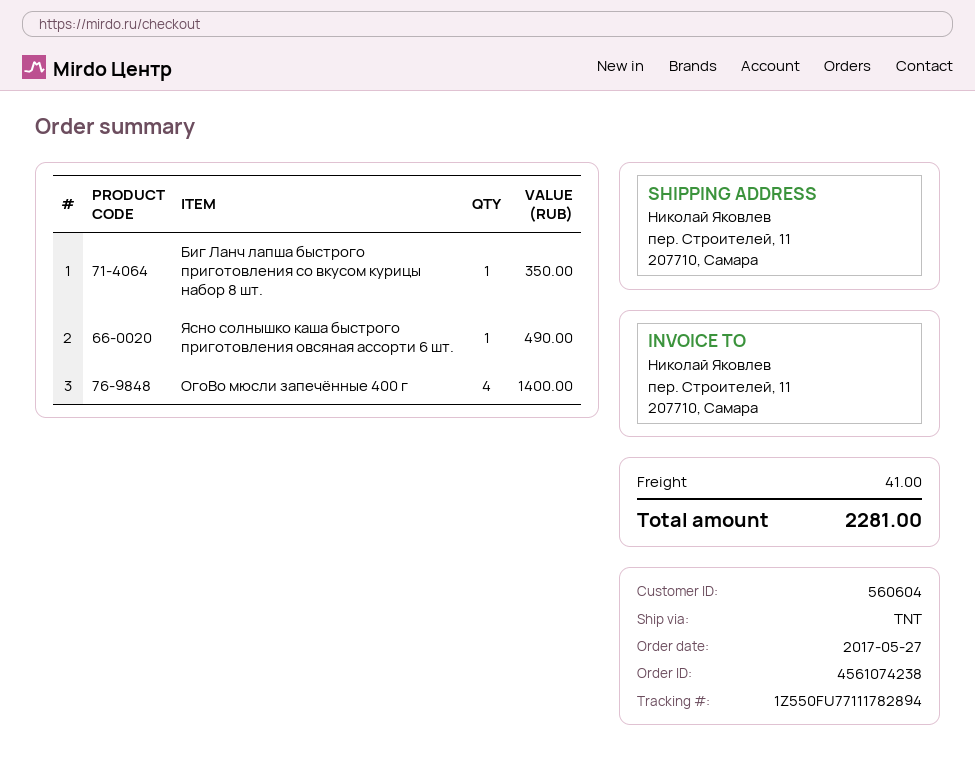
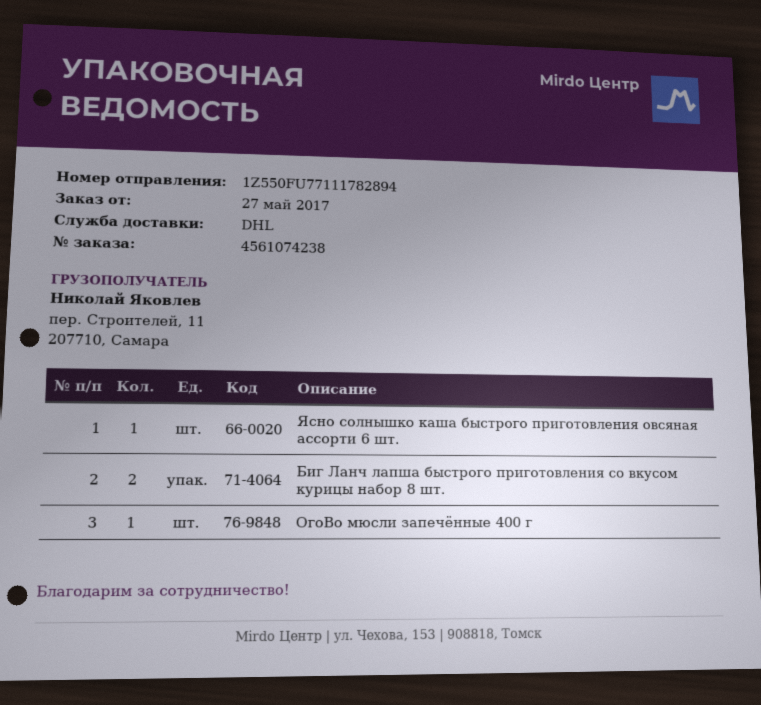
shipping method: TNT -> DHL
Биг Ланч лапша быстрого приготовления со вкусом курицы набор 8 шт.: 1 -> 2
ОгоВо мюсли запечённые 400 г: 4 -> 1

